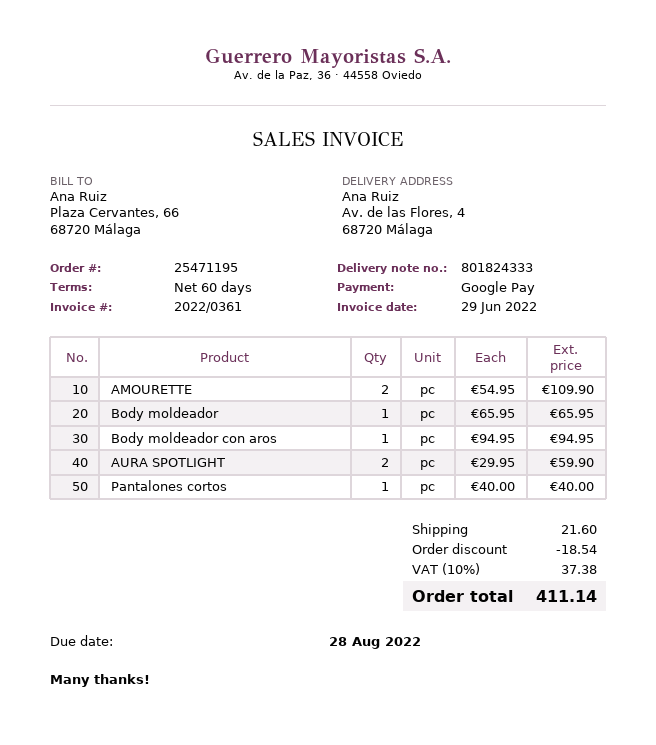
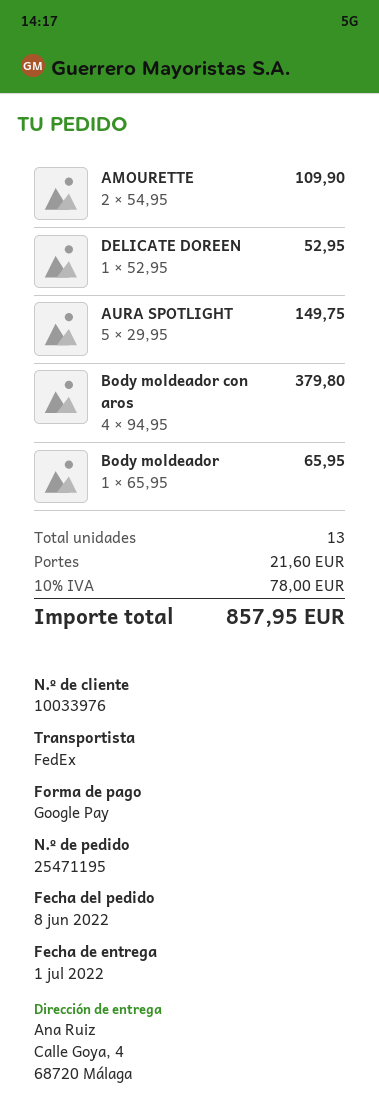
ship to: Av. de las Flores, 4, 68720 Málaga -> Calle Goya, 4, 68720 Málaga
Body moldeador con aros: 1 x 94.95 = 94.95 -> 4 x 94.95 = 379.80
AURA SPOTLIGHT: 2 x 29.95 = 59.90 -> 5 x 29.95 = 149.75
Pantalones cortos: 1 x 40.00 = 40.00 -> none
DELICATE DOREEN: none -> 1 x 52.95 = 52.95
discount: 18.54 -> none
tax: 10% = 37.38 -> 10% = 78.00
total: 411.14 -> 857.95

